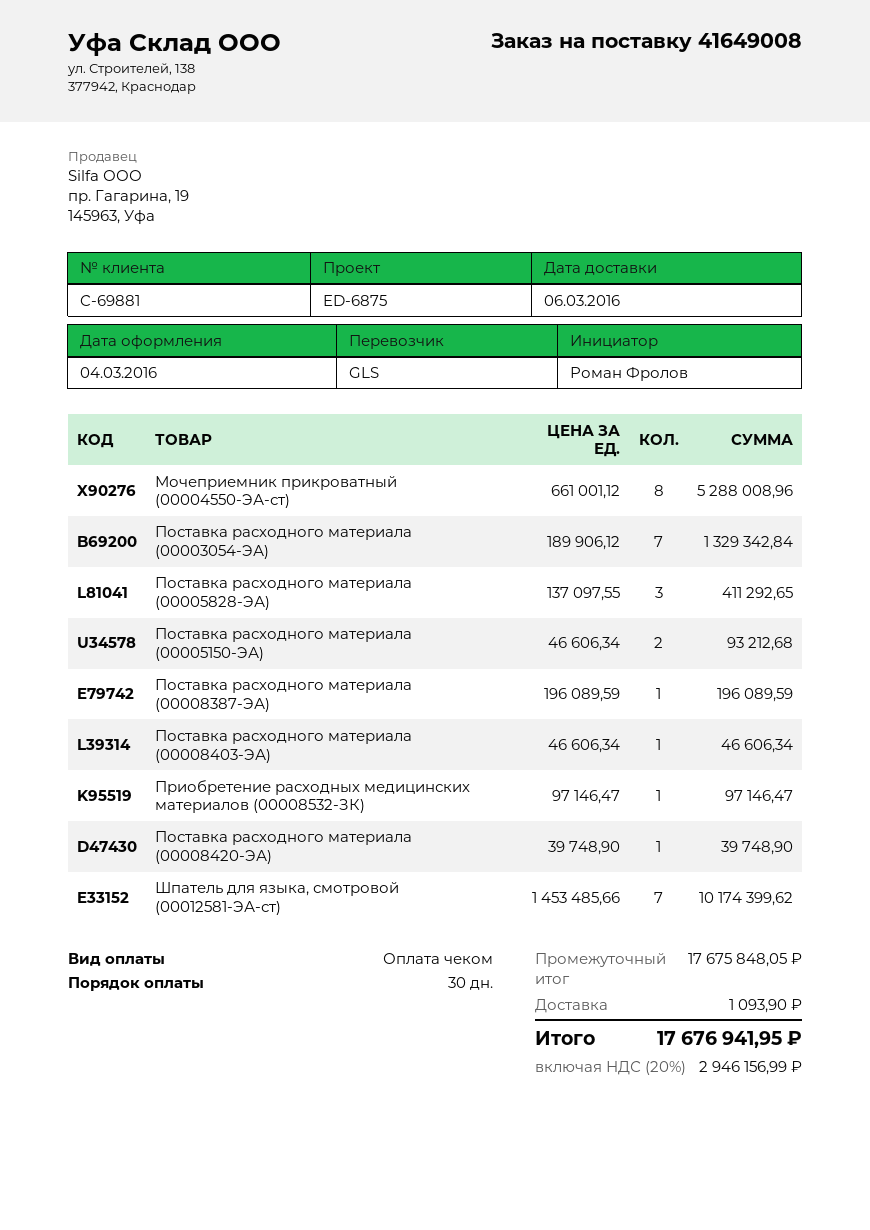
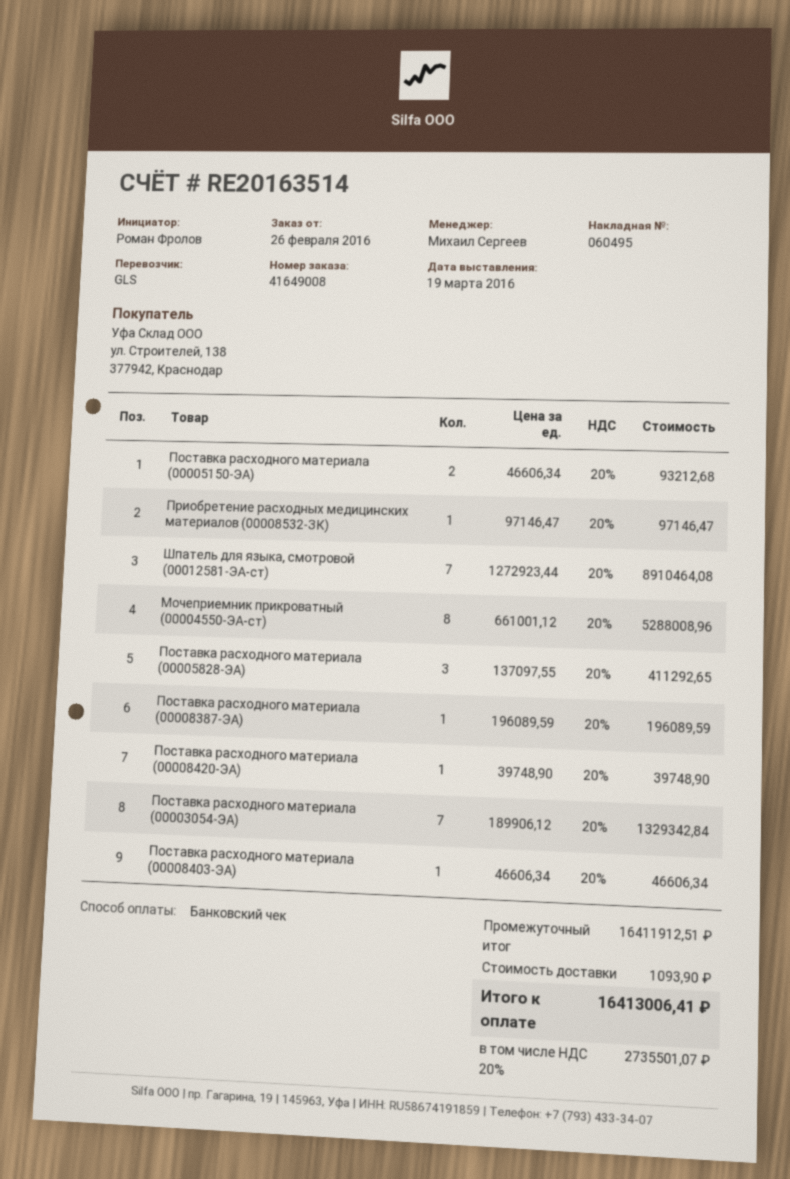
order date: 2016-03-04 -> 2016-02-26
Шпатель для языка, смотровой (00012581-ЭА-ст): 7 x 1453485.66 = 10174399.62 -> 7 x 1272923.44 = 8910464.08
subtotal: 17675848.05 -> 16411912.51
tax: 20% = 2946156.99 -> 20% = 2735501.07
total: 17676941.95 -> 16413006.41

